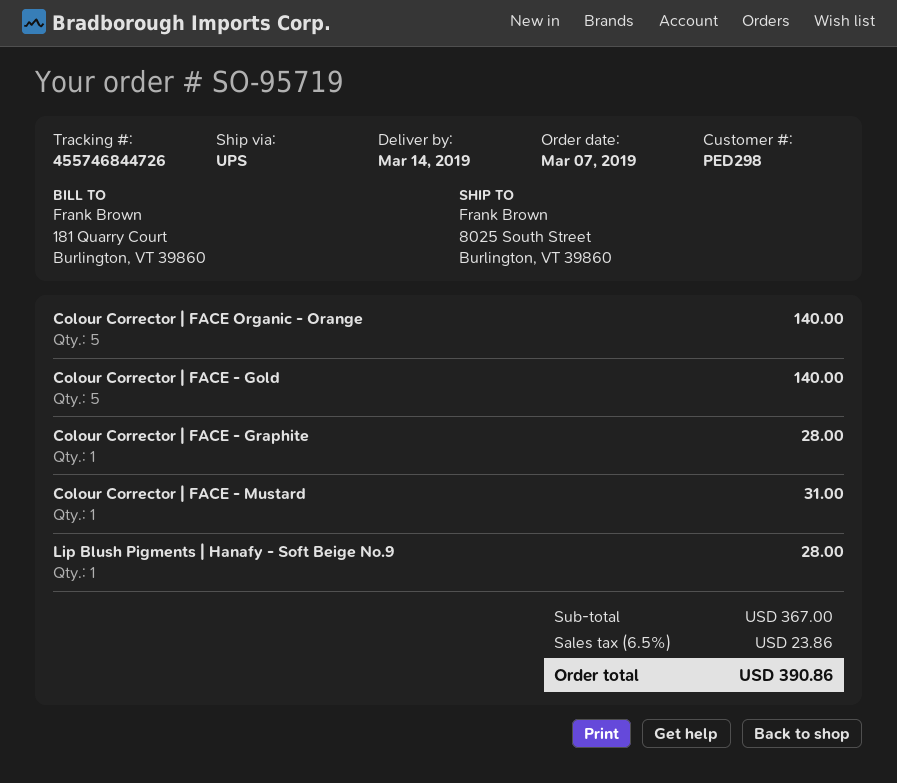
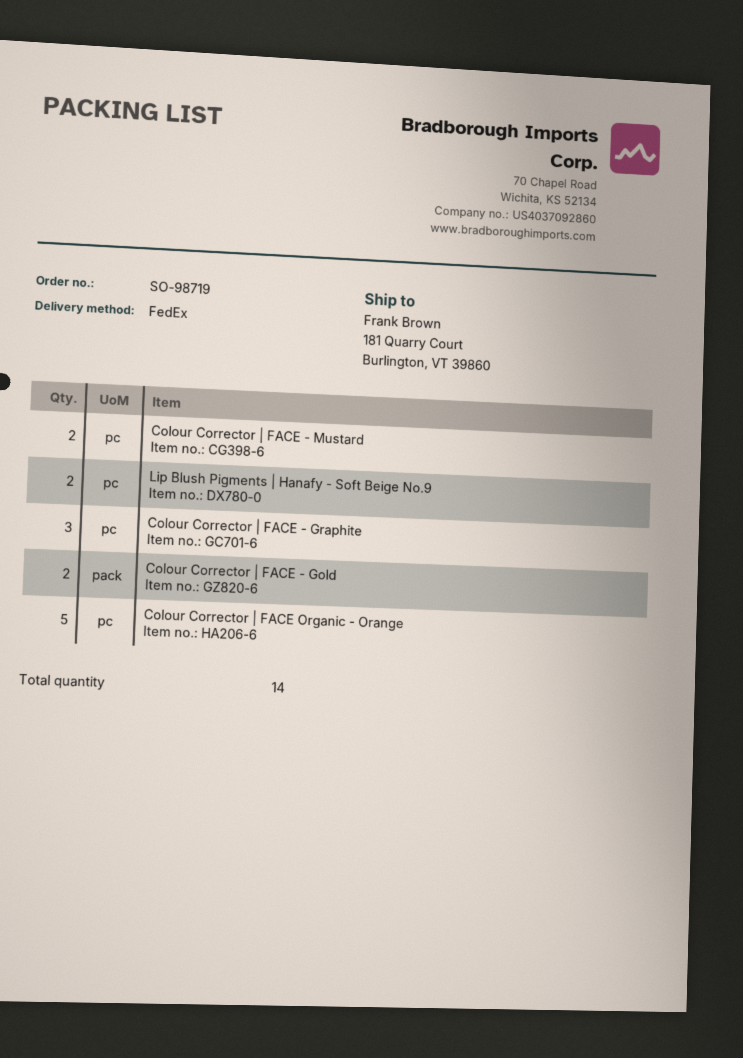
order number: SO-95719 -> SO-98719
shipping method: UPS -> FedEx
ship to: 8025 South Street, Burlington, VT 39860 -> 181 Quarry Court, Burlington, VT 39860
Colour Corrector | FACE - Gold: 5 -> 2
Colour Corrector | FACE - Graphite: 1 -> 3
Colour Corrector | FACE - Mustard: 1 -> 2
Lip Blush Pigments | Hanafy - Soft Beige No.9: 1 -> 2

